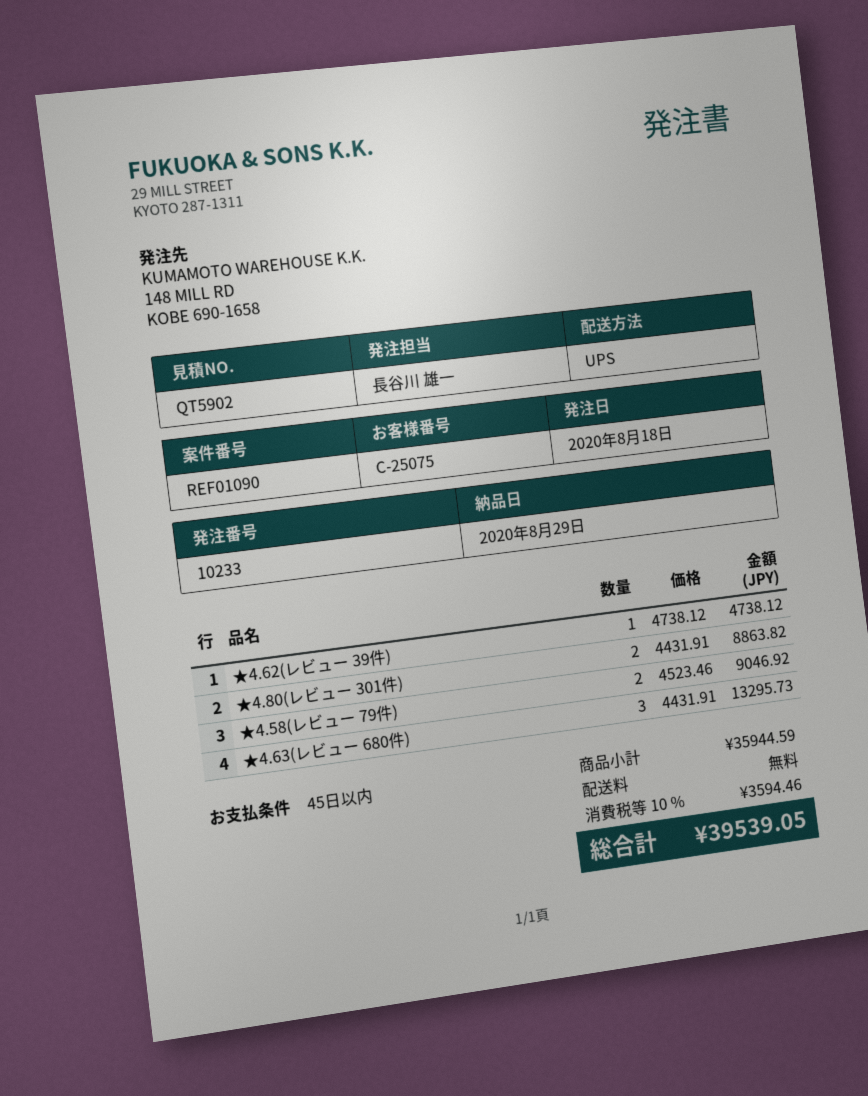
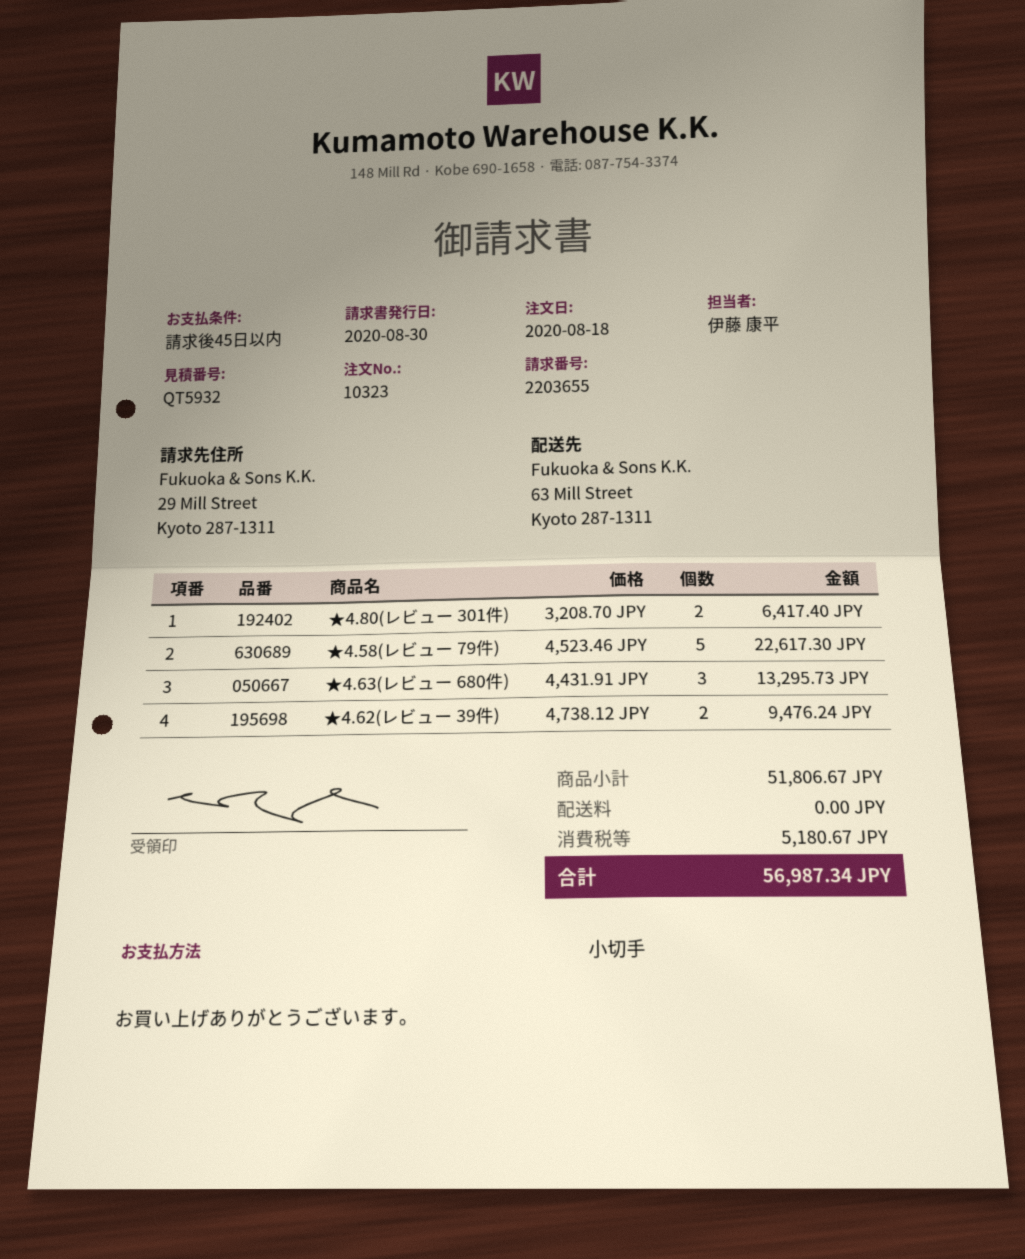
quote number: QT5902 -> QT5932
order number: 10233 -> 10323
★4.62(レビュー 39件): 1 x 4738.12 = 4738.12 -> 2 x 4738.12 = 9476.24
★4.80(レビュー 301件): 2 x 4431.91 = 8863.82 -> 2 x 3208.70 = 6417.40
★4.58(レビュー 79件): 2 x 4523.46 = 9046.92 -> 5 x 4523.46 = 22617.30
subtotal: 35944.59 -> 51806.67
tax: 3594.46 -> 5180.67
total: 39539.05 -> 56987.34

